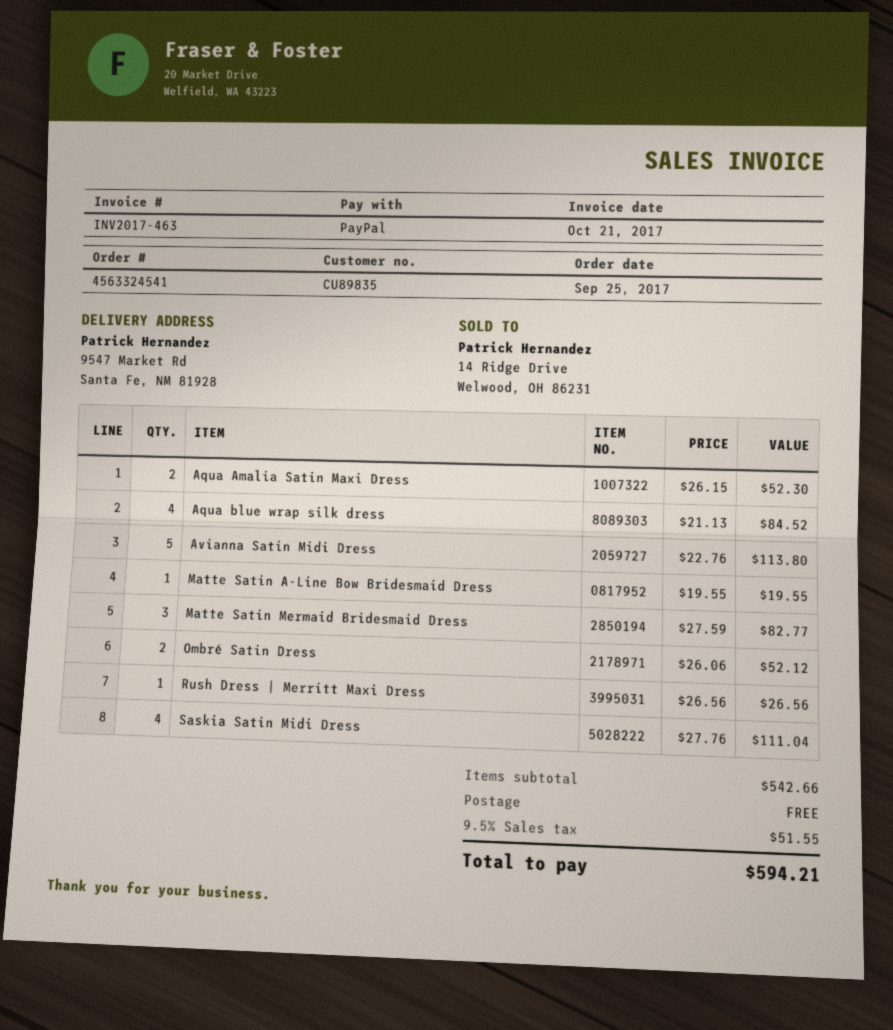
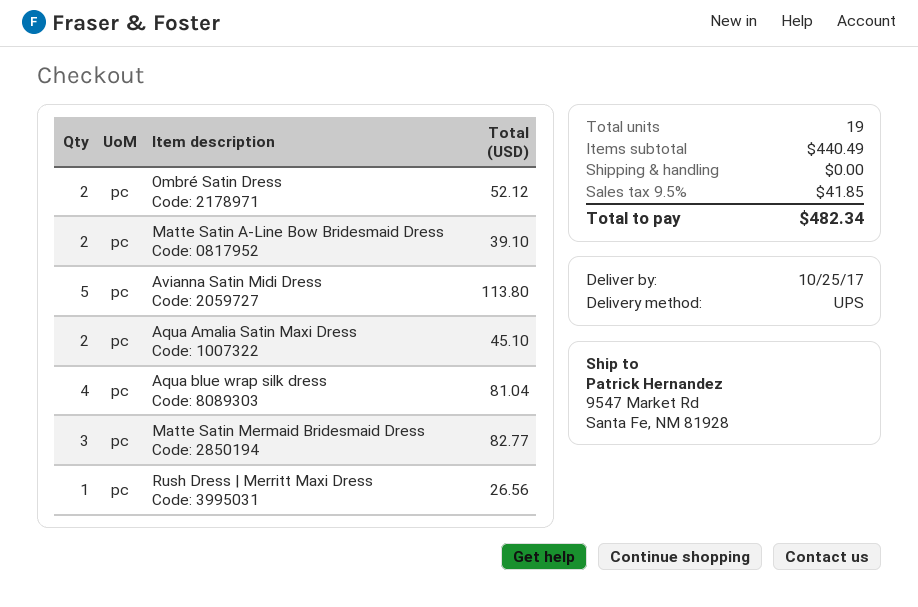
Aqua Amalia Satin Maxi Dress: 2 for 52.30 -> 2 for 45.10
Aqua blue wrap silk dress: 4 for 84.52 -> 4 for 81.04
Matte Satin A-Line Bow Bridesmaid Dress: 1 for 19.55 -> 2 for 39.10
Saskia Satin Midi Dress: 4 for 111.04 -> none
subtotal: 542.66 -> 440.49
tax: 9.5% = 51.55 -> 9.5% = 41.85
total: 594.21 -> 482.34

